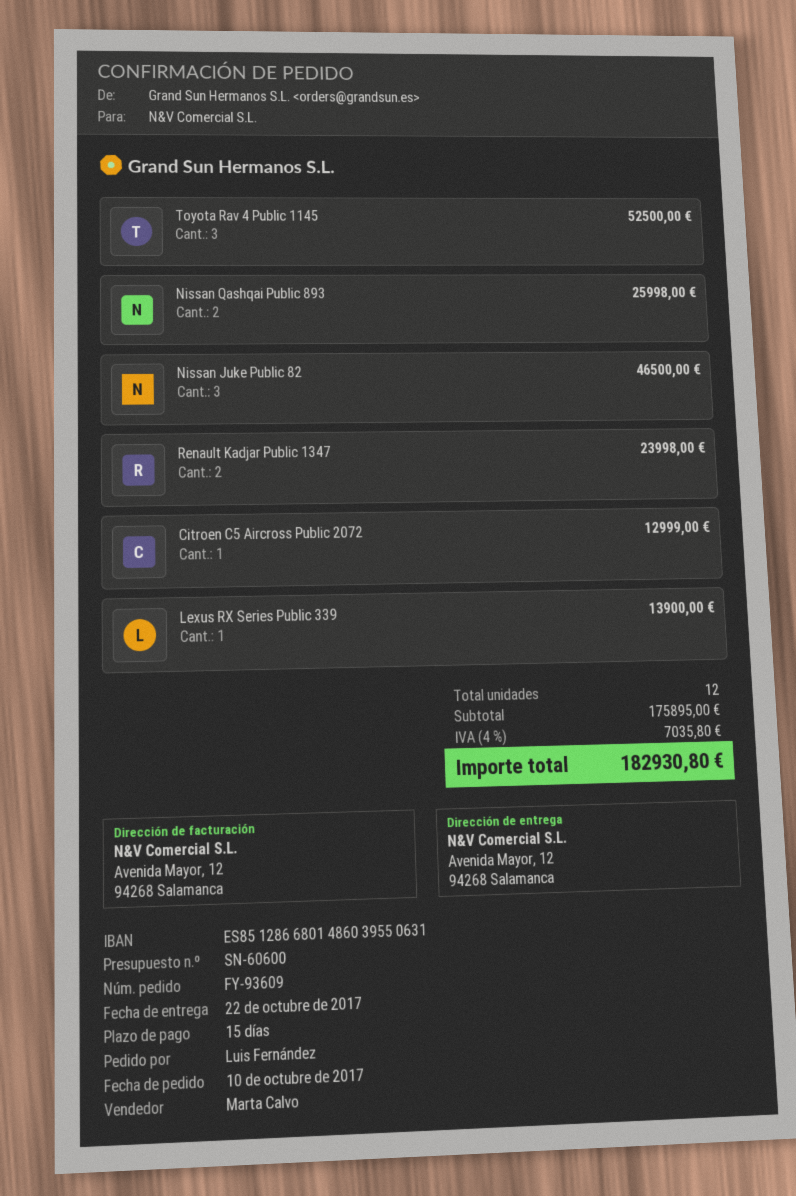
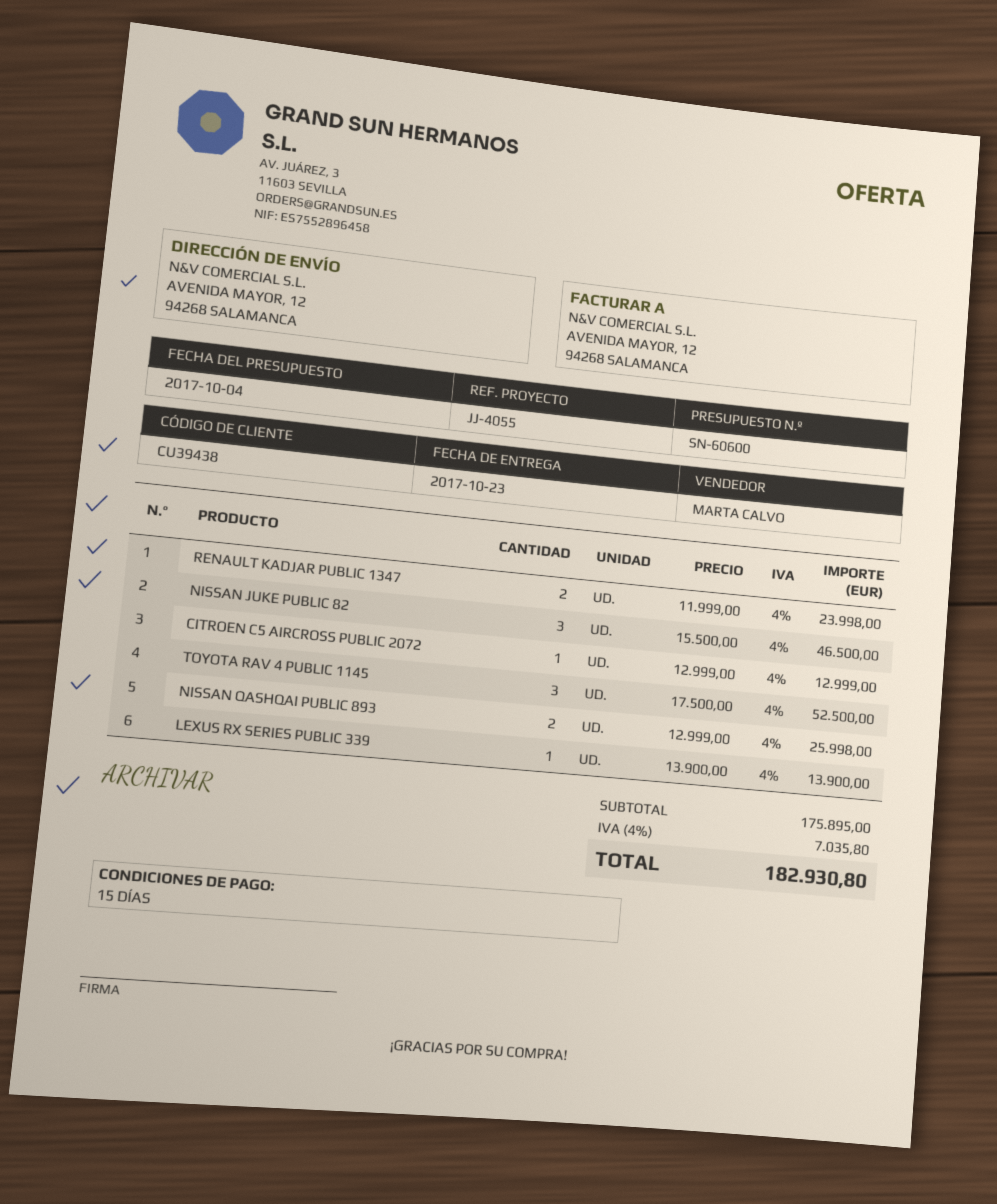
delivery date: 2017-10-22 -> 2017-10-23

